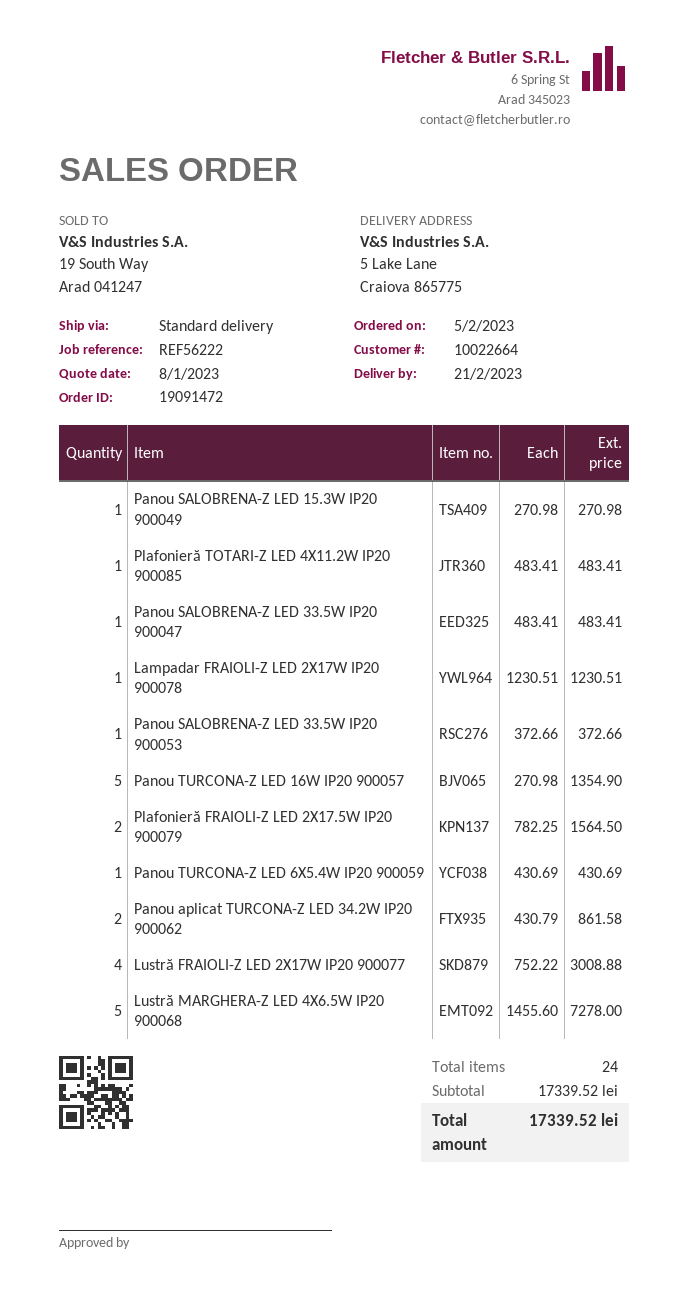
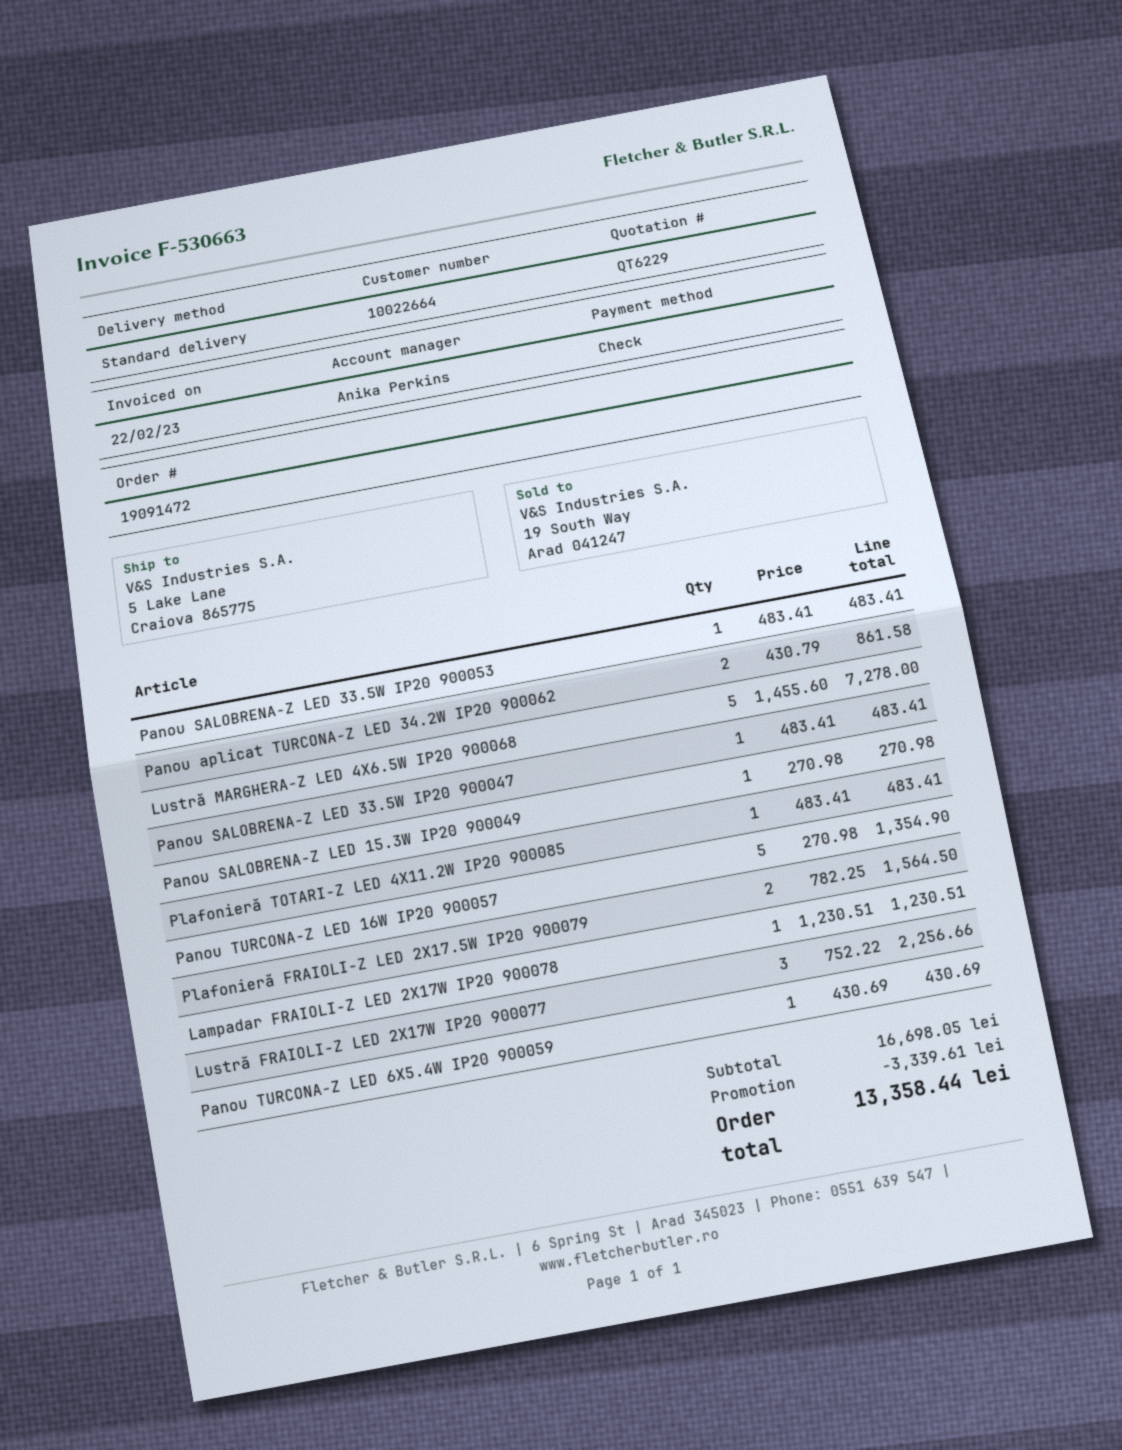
Panou SALOBRENA-Z LED 33.5W IP20 900053: 1 x 372.66 = 372.66 -> 1 x 483.41 = 483.41
Lustră FRAIOLI-Z LED 2X17W IP20 900077: 4 x 752.22 = 3008.88 -> 3 x 752.22 = 2256.66
subtotal: 17339.52 -> 16698.05
discount: none -> 3339.61
total: 17339.52 -> 13358.44

